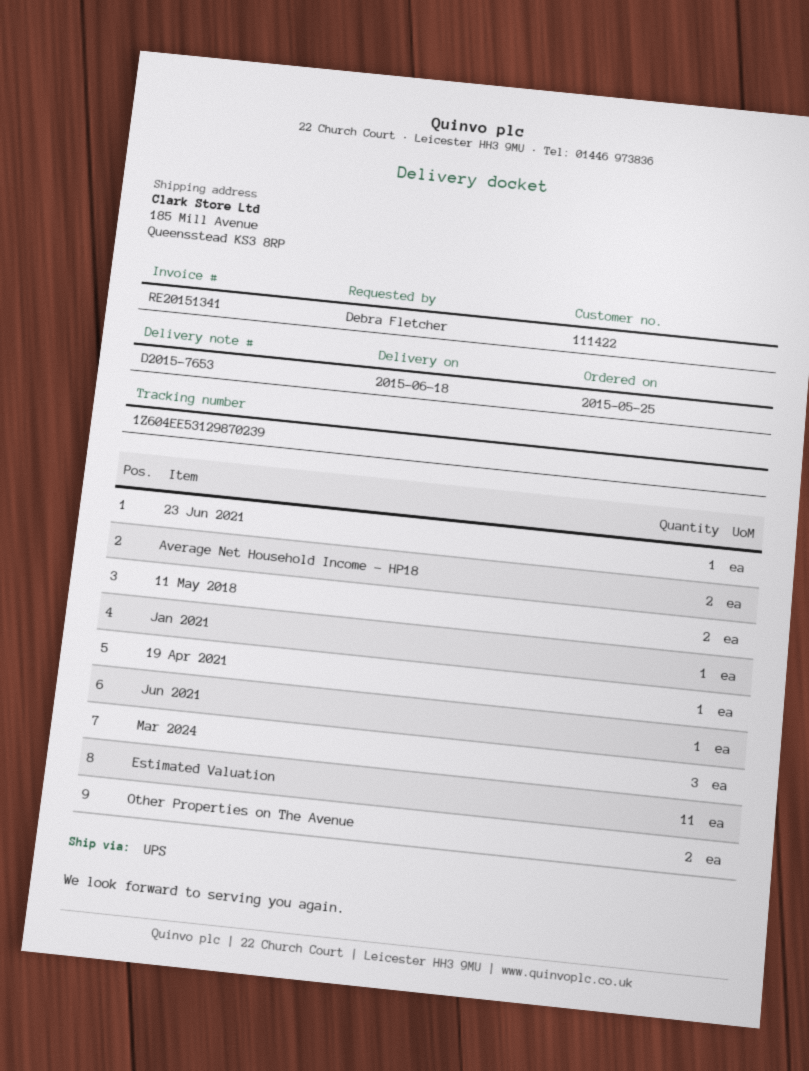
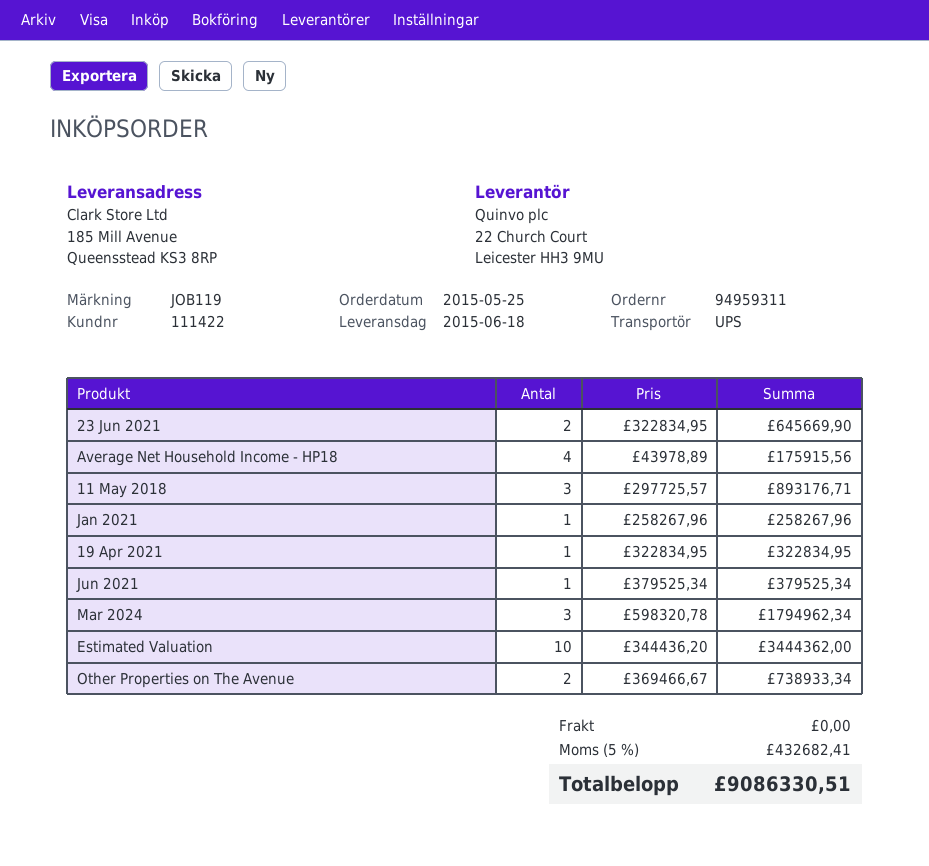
23 Jun 2021: 1 -> 2
Average Net Household Income - HP18: 2 -> 4
11 May 2018: 2 -> 3
Estimated Valuation: 11 -> 10

